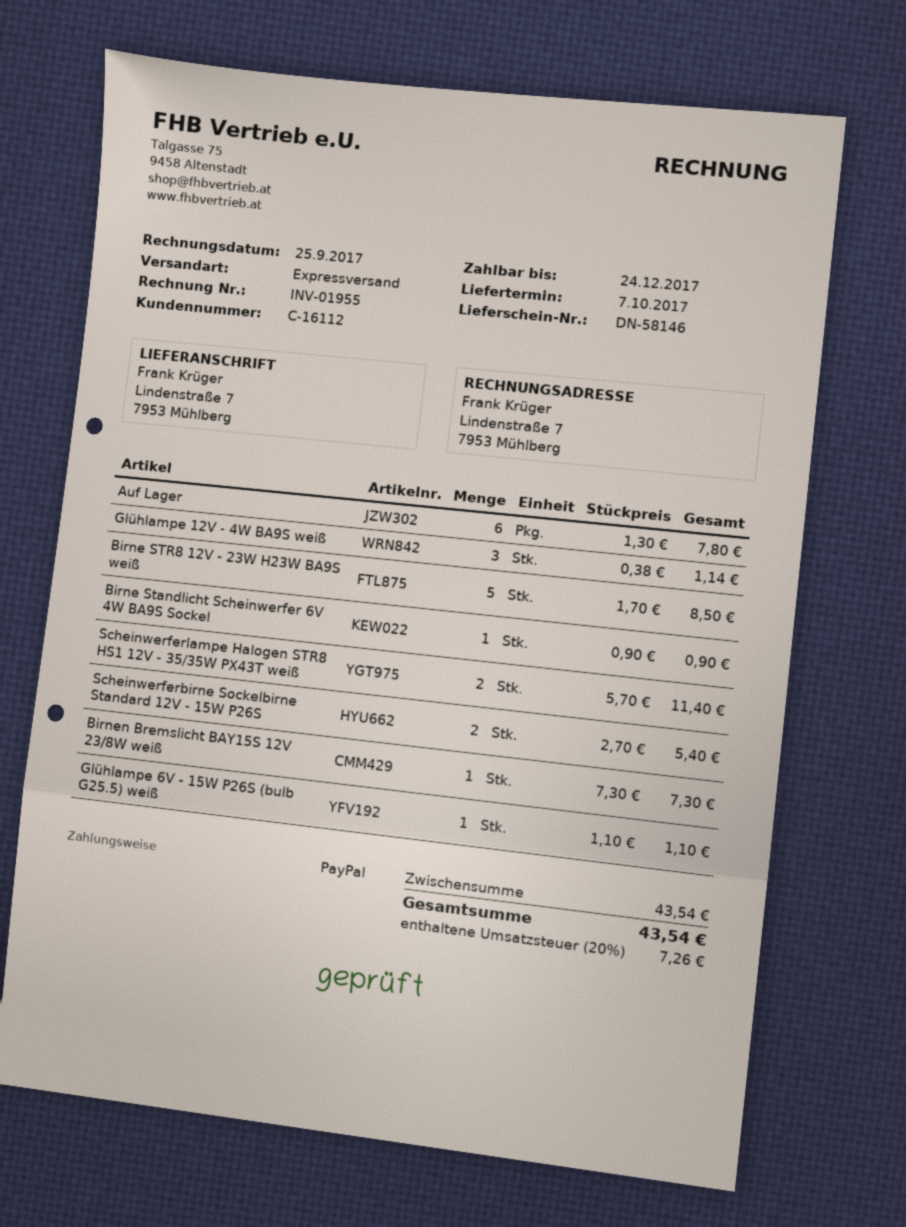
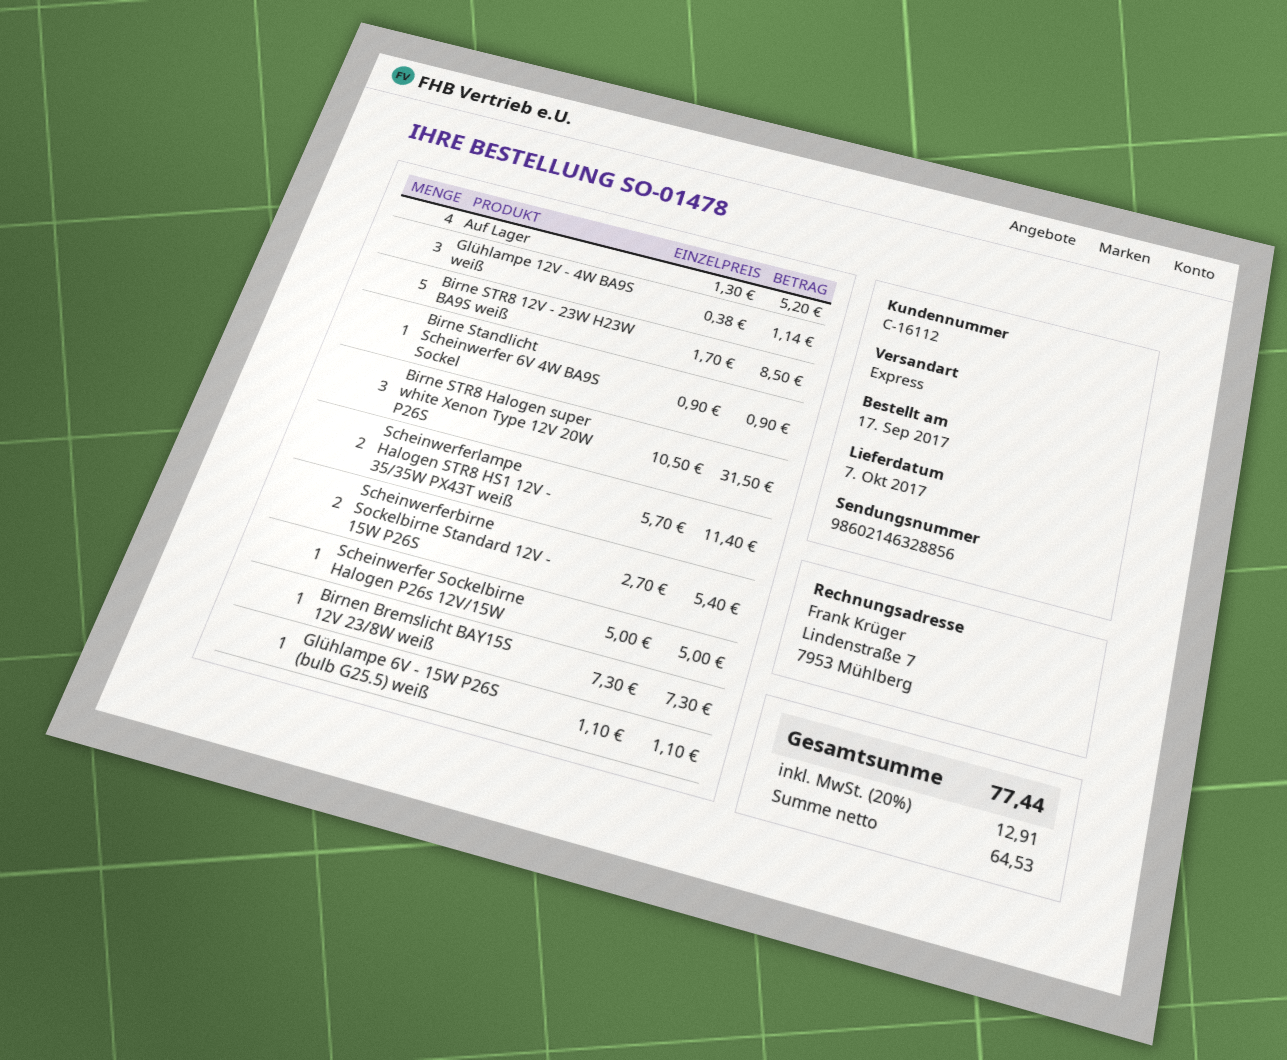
Auf Lager: 6 x 1.30 = 7.80 -> 4 x 1.30 = 5.20
Birne STR8 Halogen super white Xenon Type 12V 20W P26S: none -> 3 x 10.50 = 31.50
Scheinwerfer Sockelbirne Halogen P26s 12V/15W: none -> 1 x 5.00 = 5.00
tax: 20% = 7.26 -> 20% = 12.91
total: 43.54 -> 77.44

